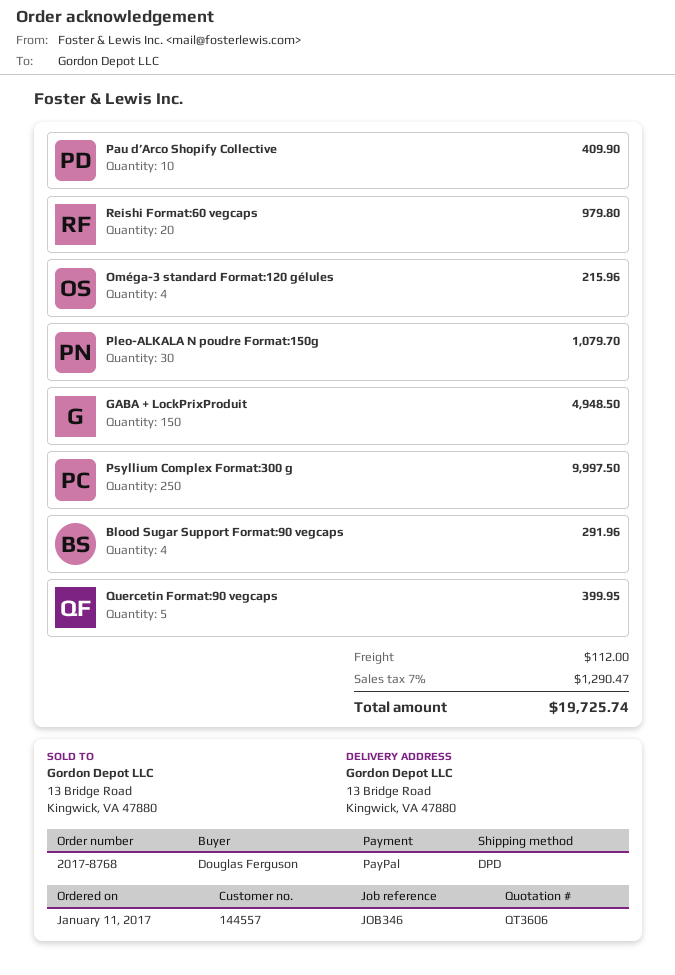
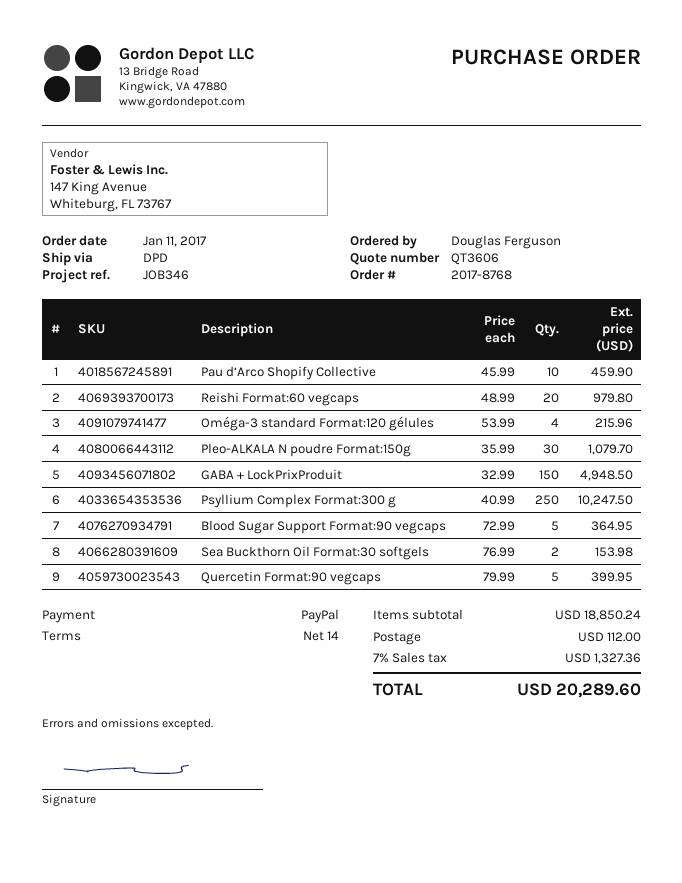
Pau d’Arco Shopify Collective: 10 for 409.90 -> 10 for 459.90
Psyllium Complex Format:300 g: 250 for 9997.50 -> 250 for 10247.50
Blood Sugar Support Format:90 vegcaps: 4 for 291.96 -> 5 for 364.95
Sea Buckthorn Oil Format:30 softgels: none -> 2 for 153.98
tax: 7% = 1290.47 -> 7% = 1327.36
total: 19725.74 -> 20289.60

